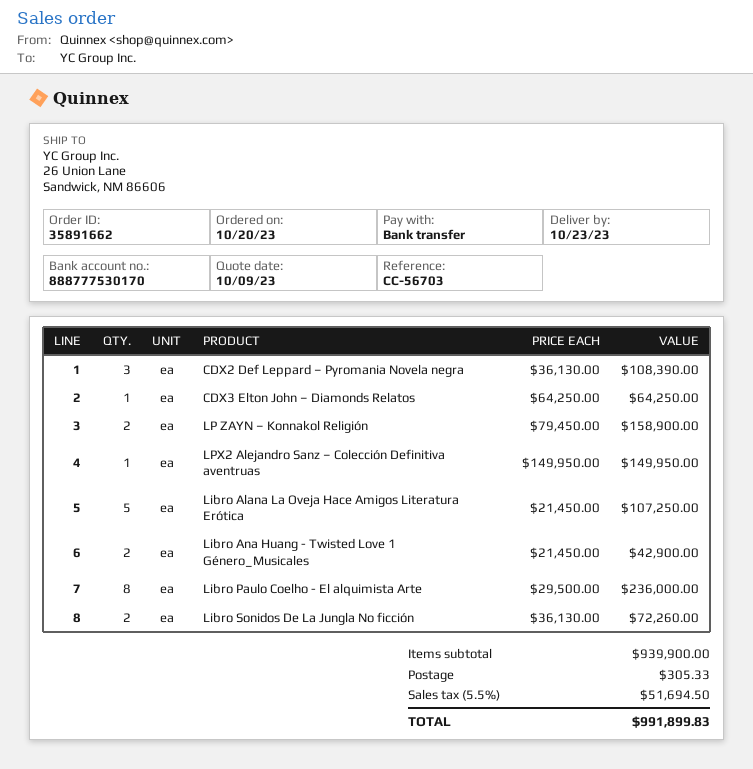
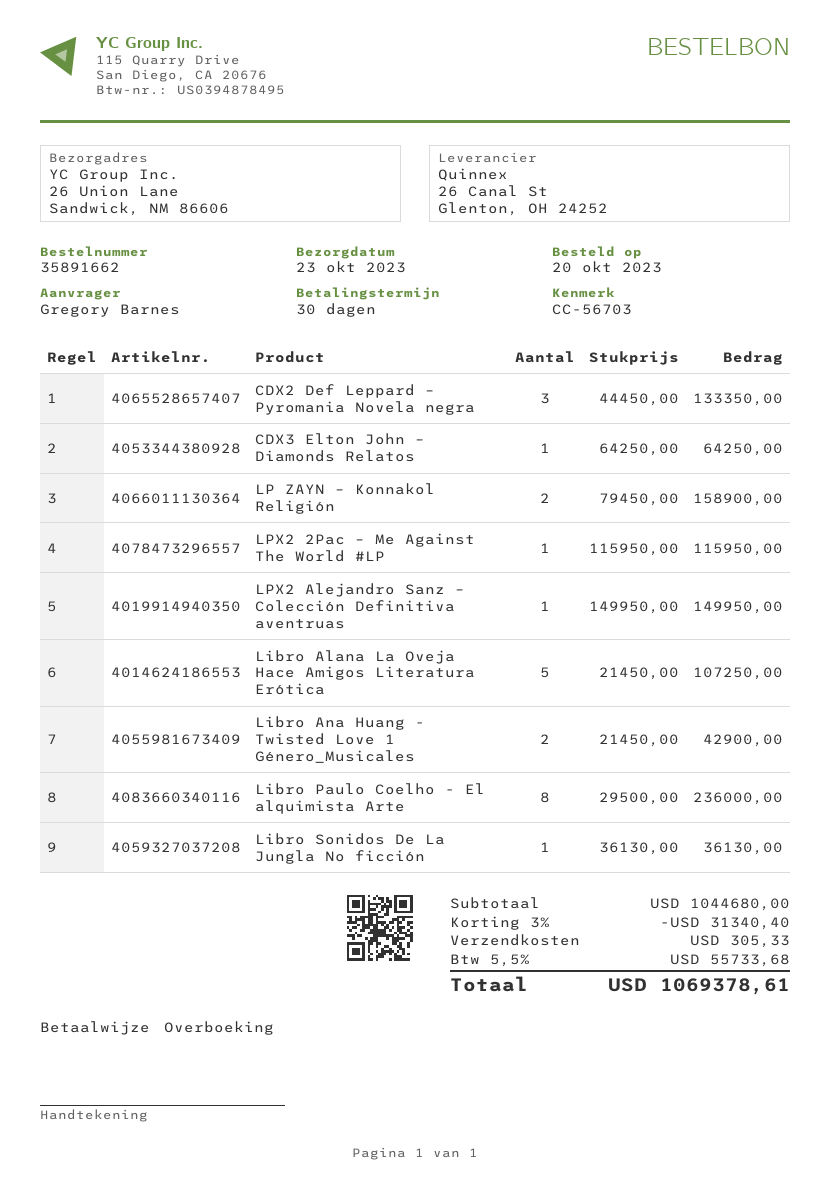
CDX2 Def Leppard – Pyromania Novela negra: 3 x 36130.00 = 108390.00 -> 3 x 44450.00 = 133350.00
Libro Sonidos De La Jungla No ficción: 2 x 36130.00 = 72260.00 -> 1 x 36130.00 = 36130.00
LPX2 2Pac – Me Against The World #LP: none -> 1 x 115950.00 = 115950.00
subtotal: 939900.00 -> 1044680.00
discount: none -> 3% = 31340.40
tax: 5.5% = 51694.50 -> 5.5% = 55733.68
total: 991899.83 -> 1069378.61

